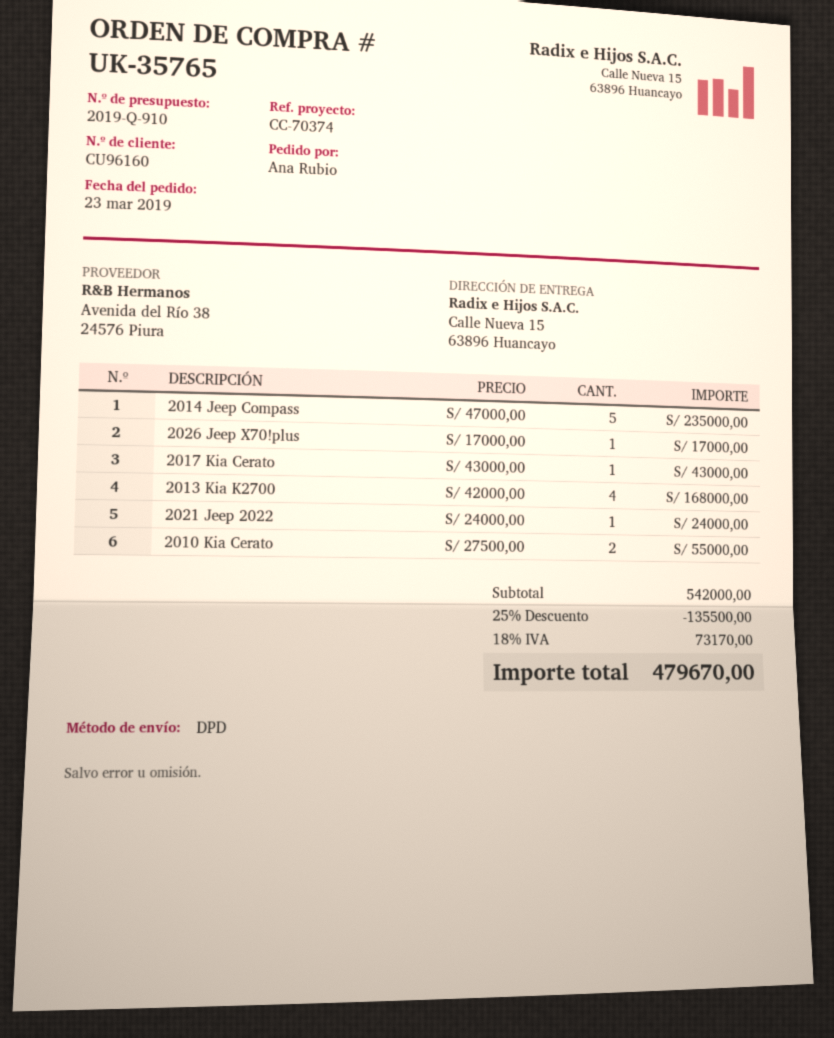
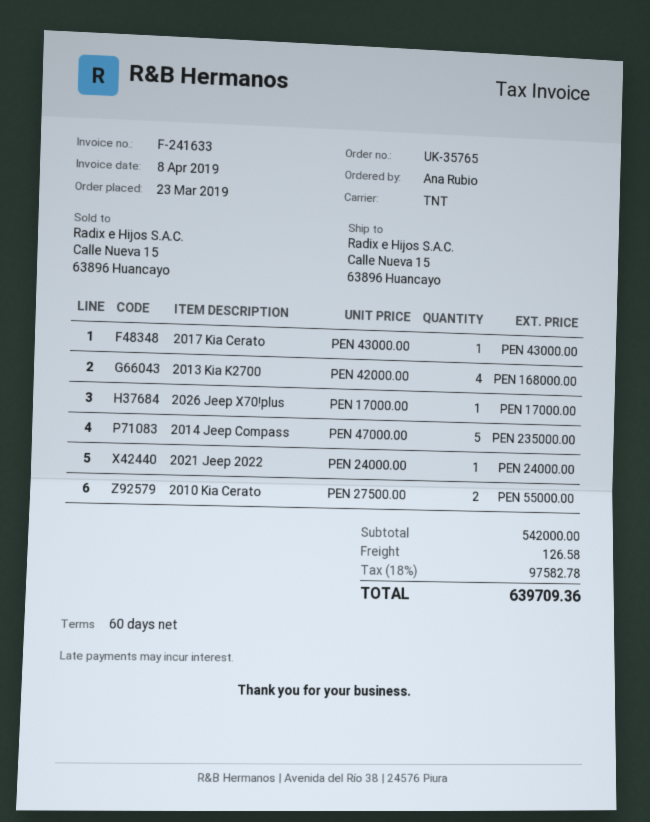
shipping method: DPD -> TNT
discount: 25% = 135500.00 -> none
shipping: none -> 126.58
tax: 18% = 73170.00 -> 18% = 97582.78
total: 479670.00 -> 639709.36

